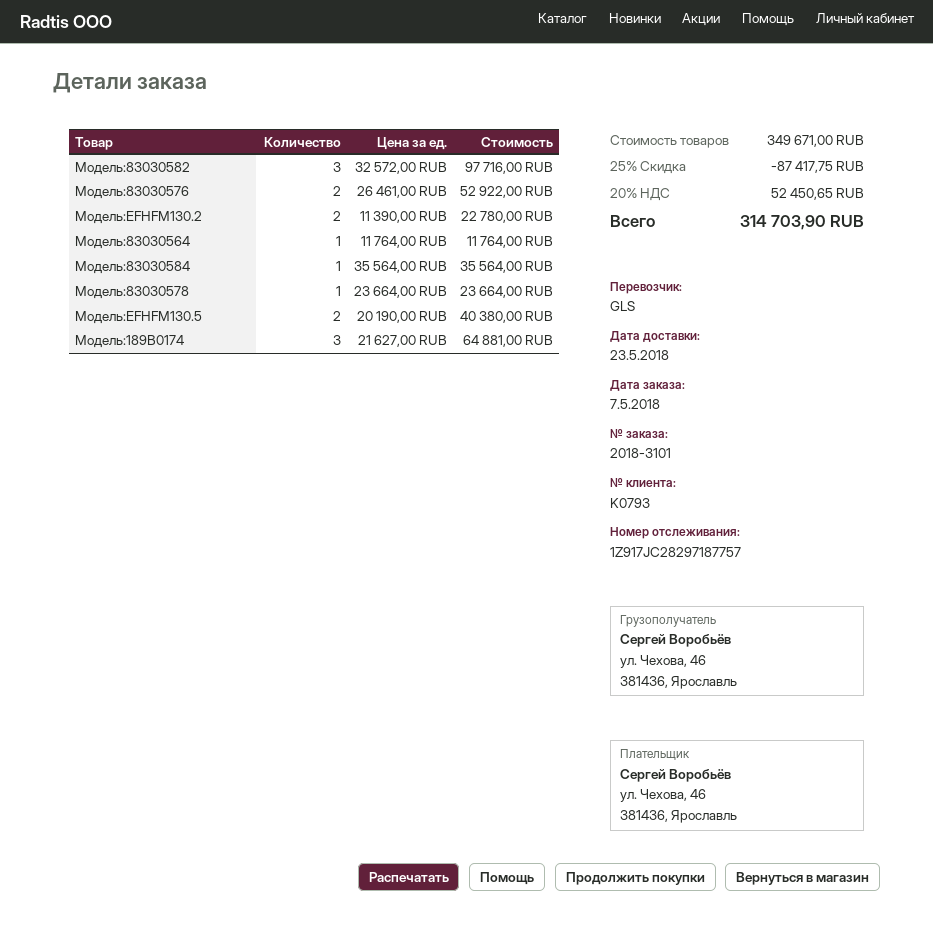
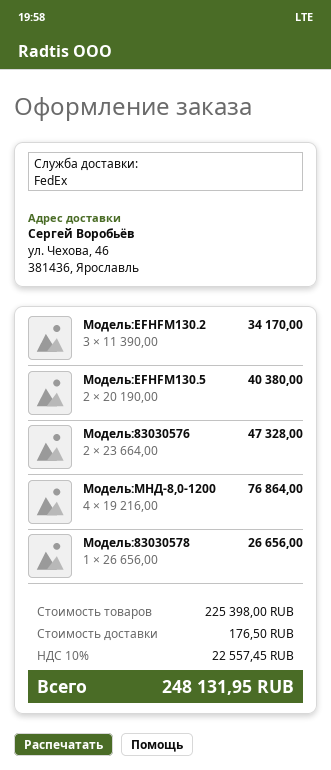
shipping method: GLS -> FedEx
Модель:83030582: 3 x 32572.00 = 97716.00 -> none
Модель:83030576: 2 x 26461.00 = 52922.00 -> 2 x 23664.00 = 47328.00
Модель:EFHFM130.2: 2 x 11390.00 = 22780.00 -> 3 x 11390.00 = 34170.00
Модель:83030564: 1 x 11764.00 = 11764.00 -> none
Модель:83030584: 1 x 35564.00 = 35564.00 -> none
Модель:83030578: 1 x 23664.00 = 23664.00 -> 1 x 26656.00 = 26656.00
Модель:189B0174: 3 x 21627.00 = 64881.00 -> none
Модель:МНД-8,0-1200: none -> 4 x 19216.00 = 76864.00
subtotal: 349671.00 -> 225398.00
discount: 25% = 87417.75 -> none
shipping: none -> 176.50
tax: 20% = 52450.65 -> 10% = 22557.45
total: 314703.90 -> 248131.95

